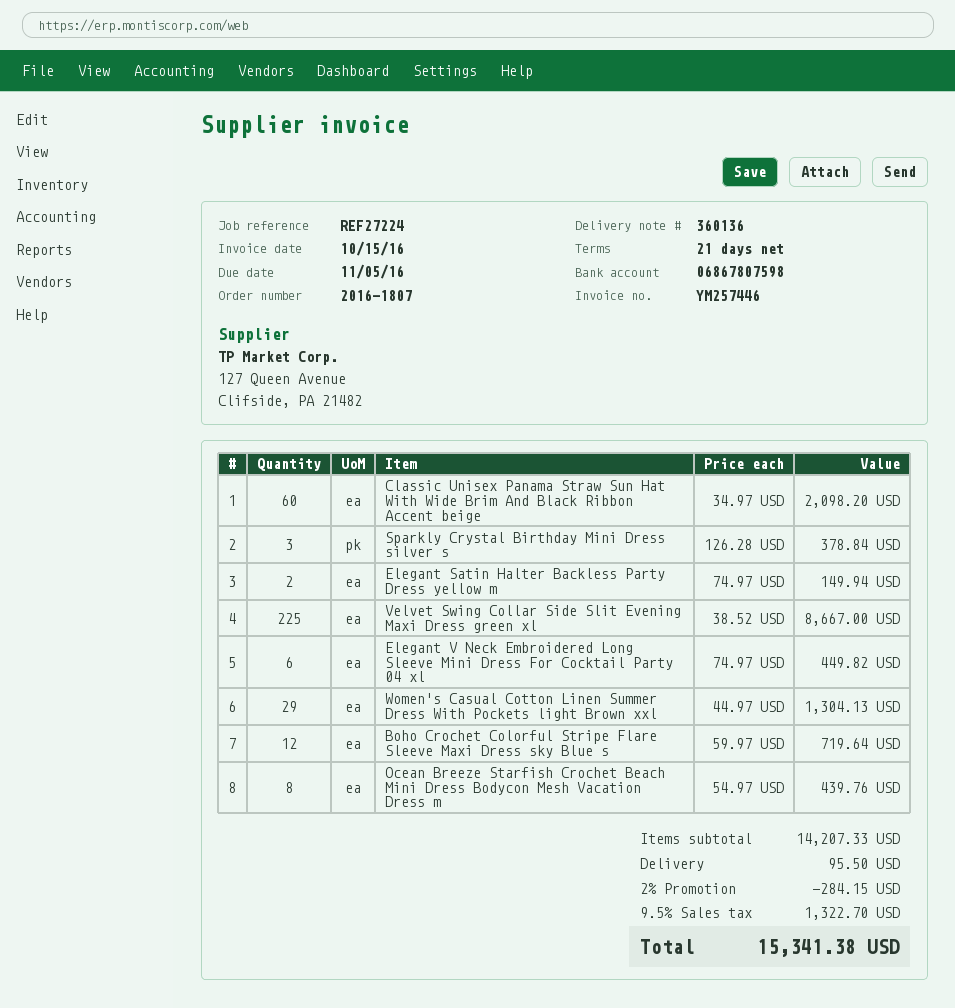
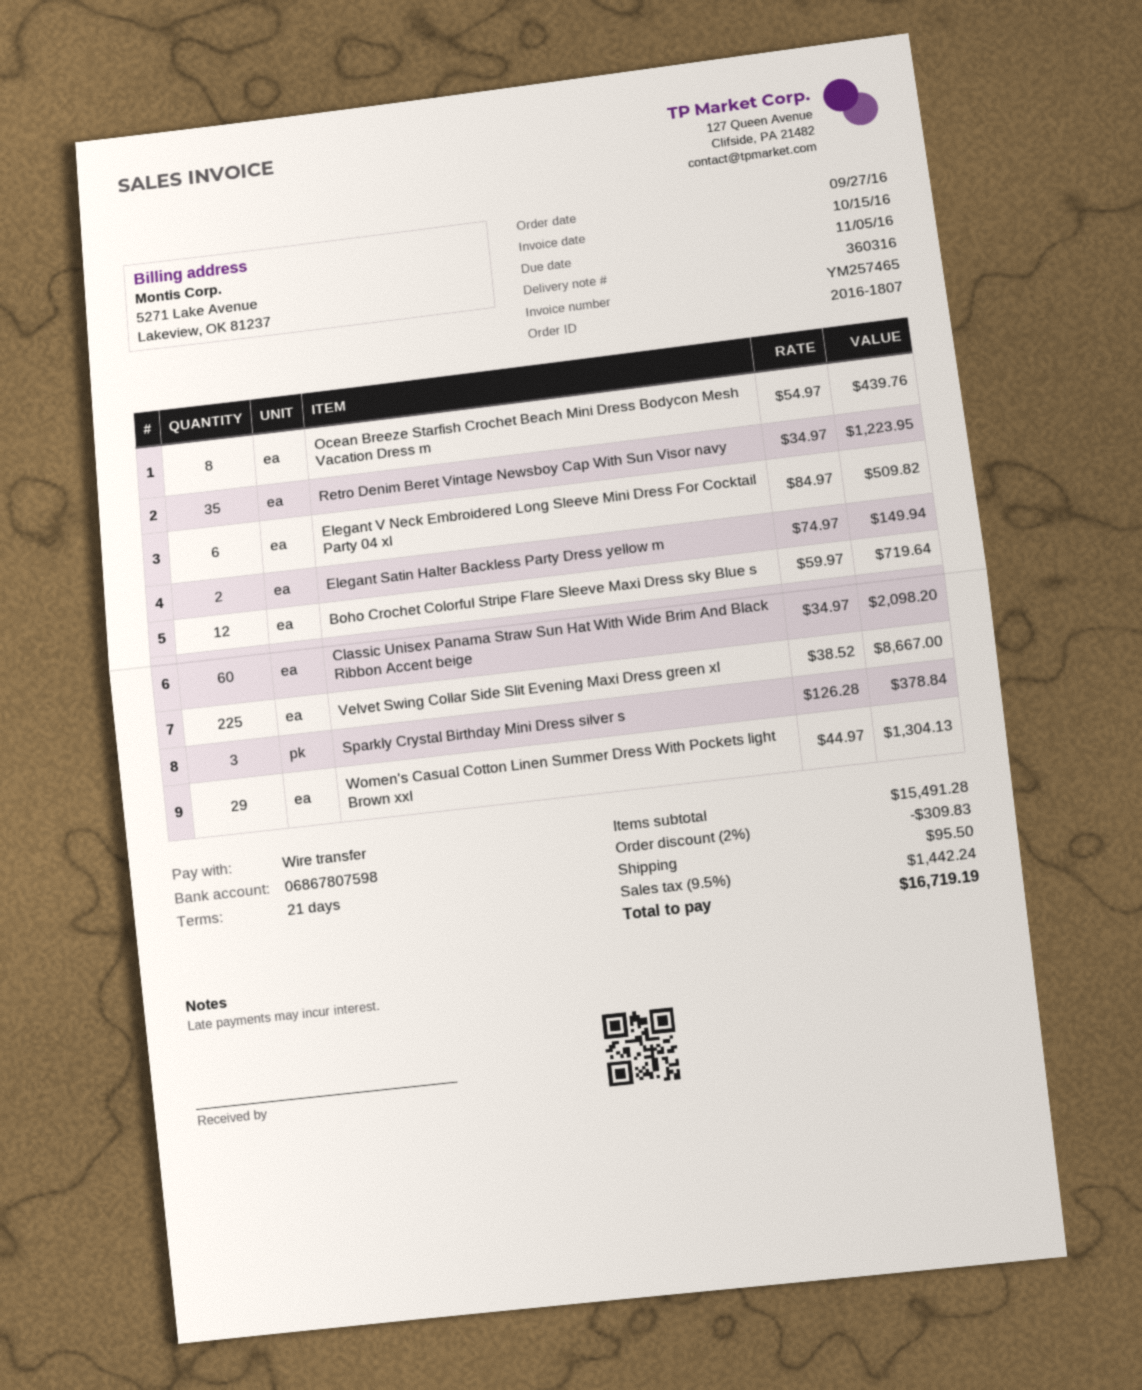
delivery note number: 360136 -> 360316
invoice number: YM257446 -> YM257465
Elegant V Neck Embroidered Long Sleeve Mini Dress For Cocktail Party 04 xl: 6 x 74.97 = 449.82 -> 6 x 84.97 = 509.82
Retro Denim Beret Vintage Newsboy Cap With Sun Visor navy: none -> 35 x 34.97 = 1223.95
subtotal: 14207.33 -> 15491.28
discount: 2% = 284.15 -> 2% = 309.83
tax: 9.5% = 1322.70 -> 9.5% = 1442.24
total: 15341.38 -> 16719.19

